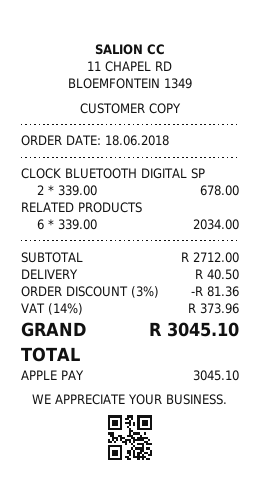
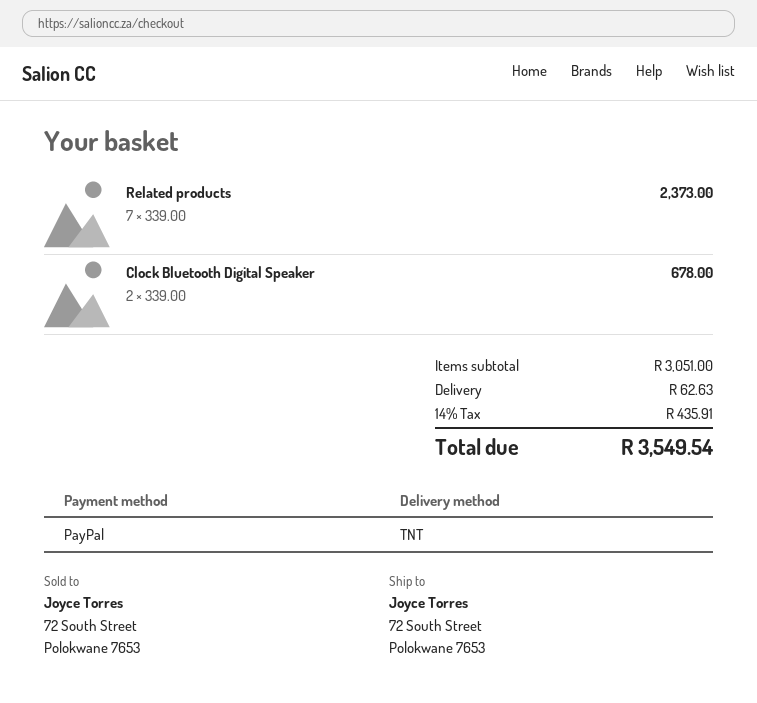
payment method: Apple Pay -> PayPal
RELATED PRODUCTS: 6 x 339.00 = 2034.00 -> 7 x 339.00 = 2373.00
subtotal: 2712.00 -> 3051.00
discount: 3% = 81.36 -> none
shipping: 40.50 -> 62.63
tax: 14% = 373.96 -> 14% = 435.91
total: 3045.10 -> 3549.54

